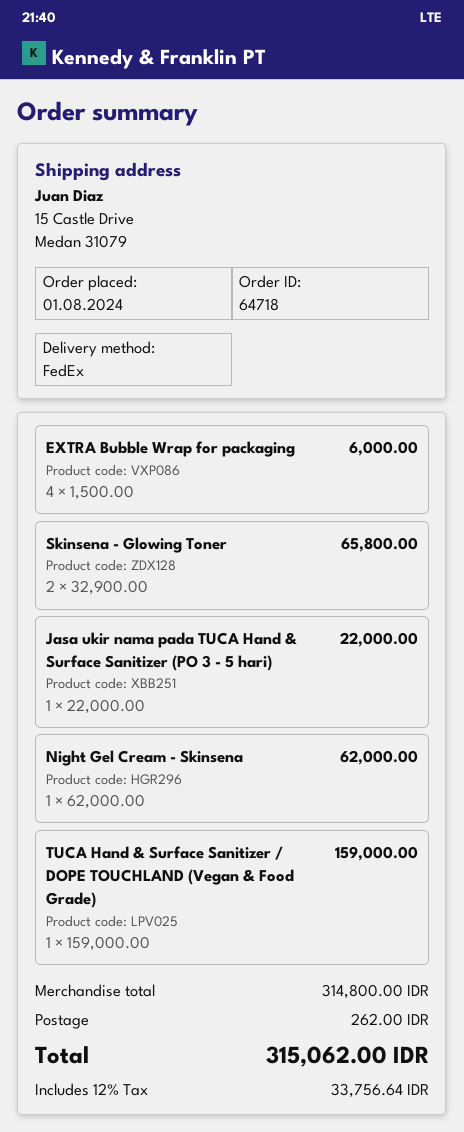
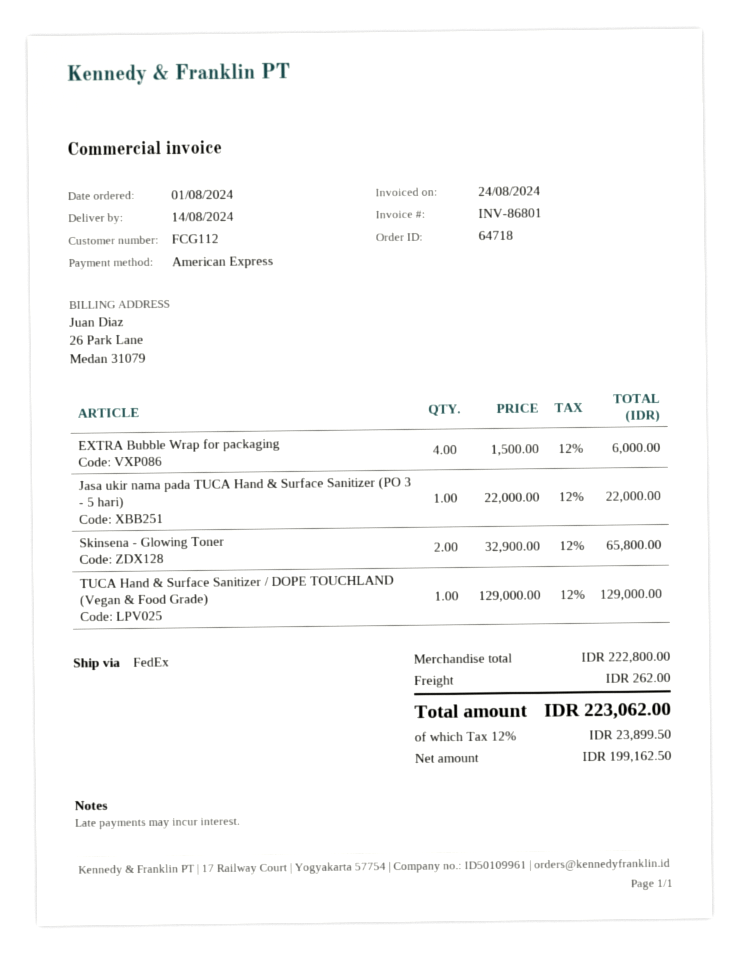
Night Gel Cream - Skinsena: 1 x 62000.00 = 62000.00 -> none
TUCA Hand & Surface Sanitizer / DOPE TOUCHLAND (Vegan & Food Grade): 1 x 159000.00 = 159000.00 -> 1 x 129000.00 = 129000.00
subtotal: 314800.00 -> 222800.00
tax: 12% = 33756.64 -> 12% = 23899.50
total: 315062.00 -> 223062.00

